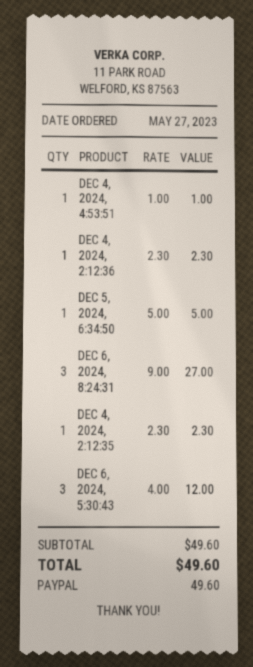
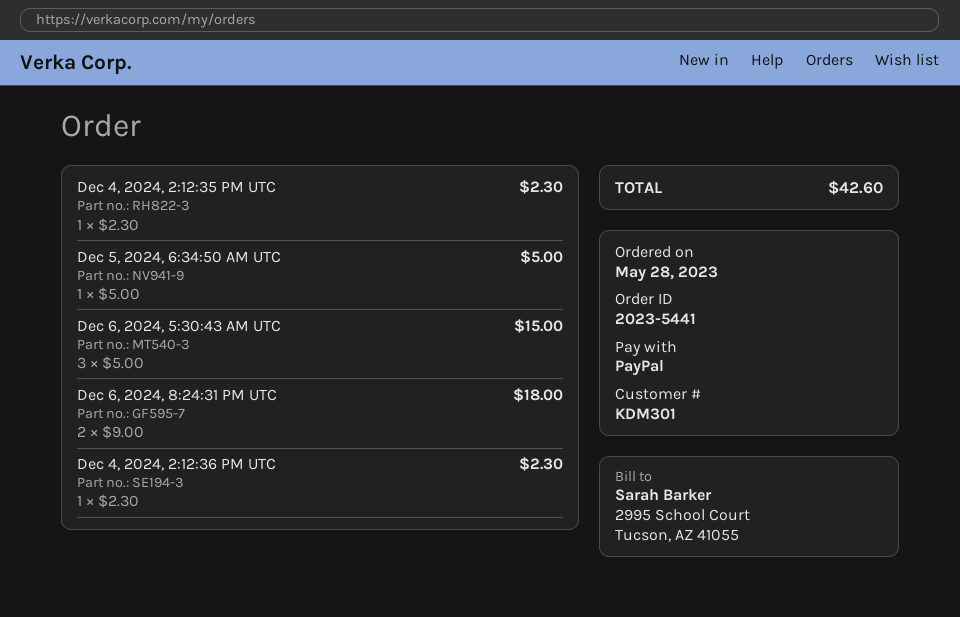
order date: 2023-05-27 -> 2023-05-28
DEC 4, 2024, 4:53:51: 1 x 1.00 = 1.00 -> none
DEC 6, 2024, 8:24:31: 3 x 9.00 = 27.00 -> 2 x 9.00 = 18.00
DEC 6, 2024, 5:30:43: 3 x 4.00 = 12.00 -> 3 x 5.00 = 15.00
total: 49.60 -> 42.60

